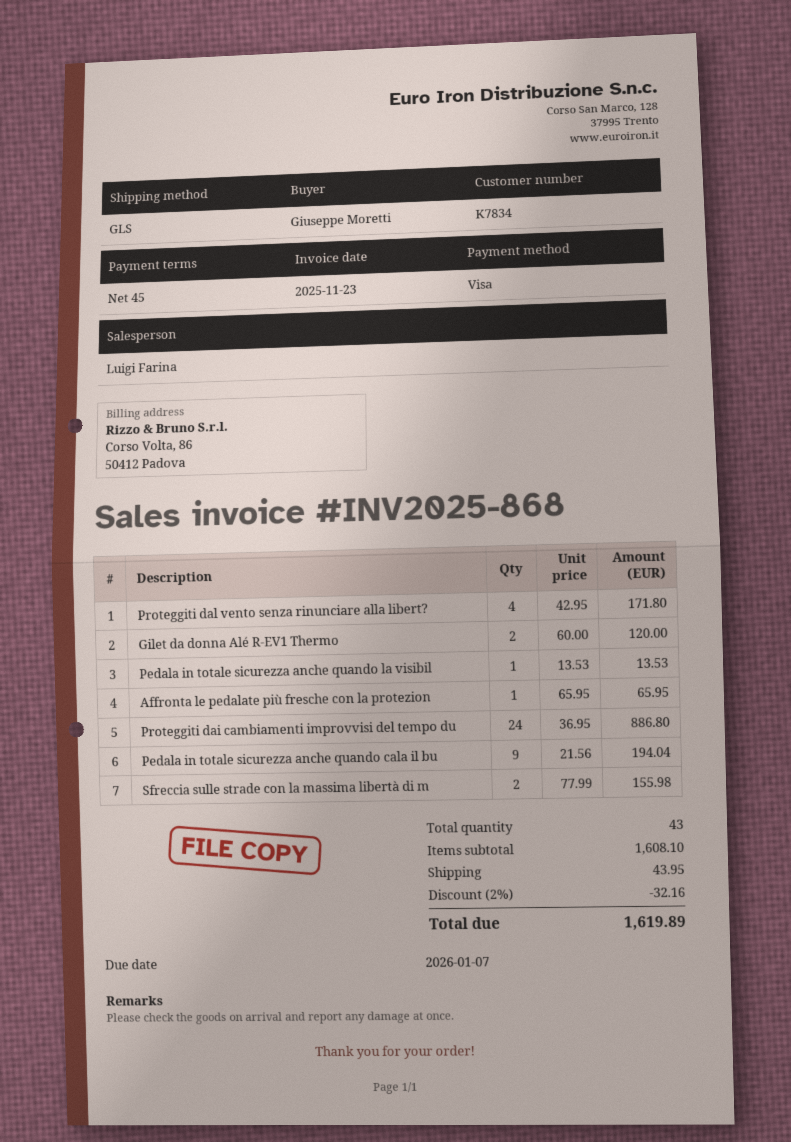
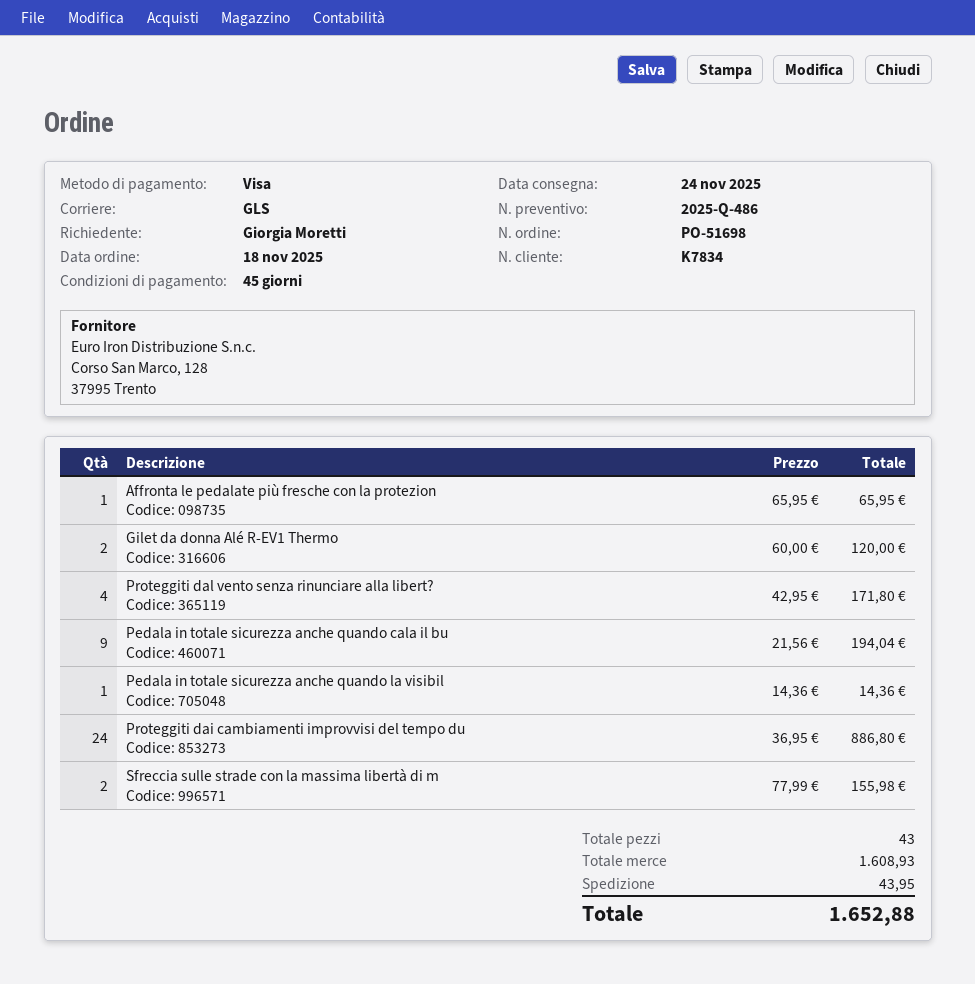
ordered by: Giuseppe Moretti -> Giorgia Moretti
Pedala in totale sicurezza anche quando la visibil: 1 x 13.53 = 13.53 -> 1 x 14.36 = 14.36
subtotal: 1608.10 -> 1608.93
discount: 2% = 32.16 -> none
total: 1619.89 -> 1652.88

